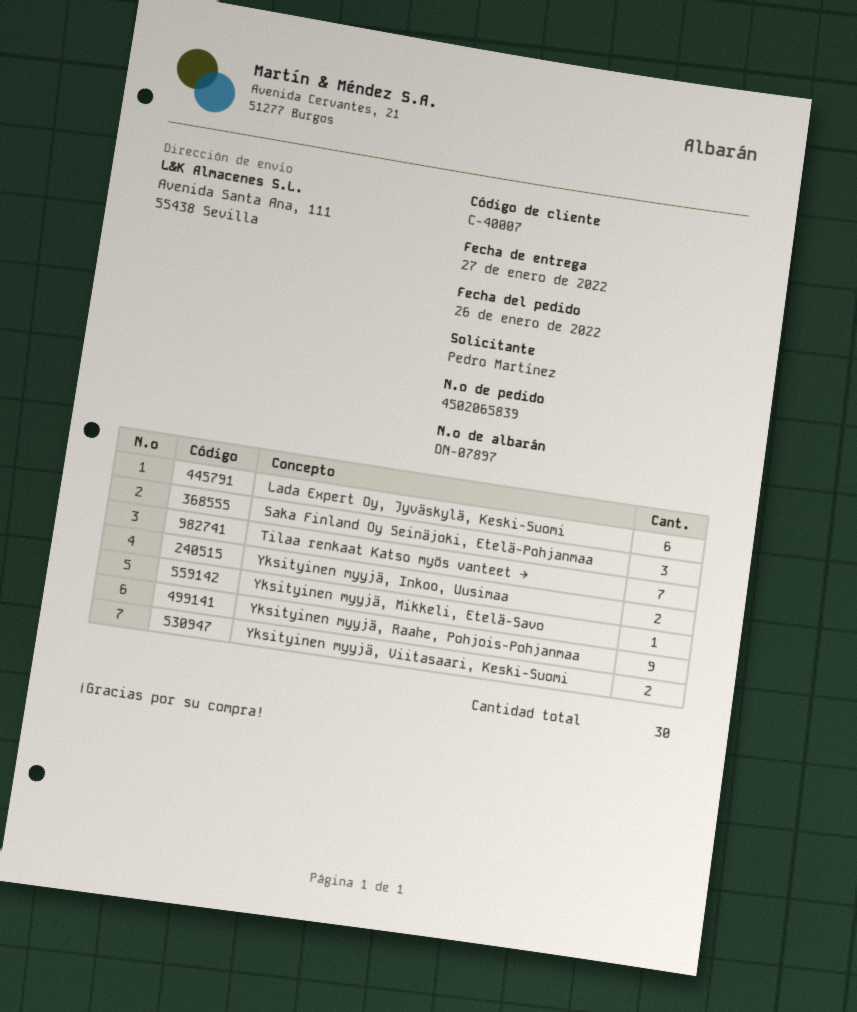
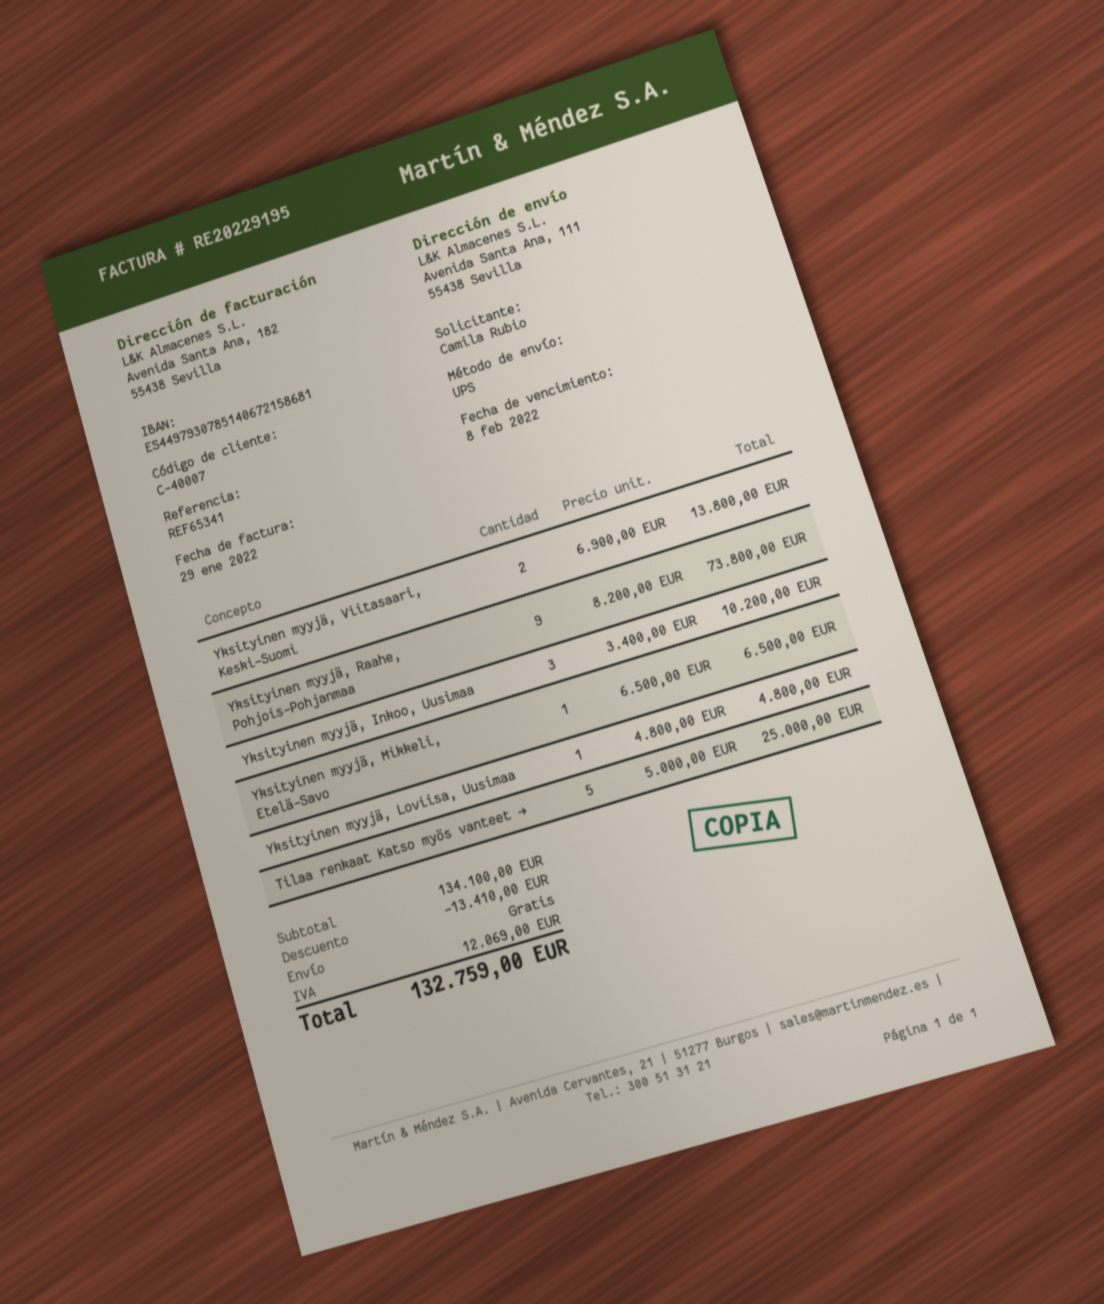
ordered by: Pedro Martínez -> Camila Rubio
Lada Expert Oy, Jyväskylä, Keski-Suomi: 6 -> none
Saka Finland Oy Seinäjoki, Etelä-Pohjanmaa: 3 -> none
Tilaa renkaat Katso myös vanteet →: 7 -> 5
Yksityinen myyjä, Inkoo, Uusimaa: 2 -> 3
Yksityinen myyjä, Loviisa, Uusimaa: none -> 1

